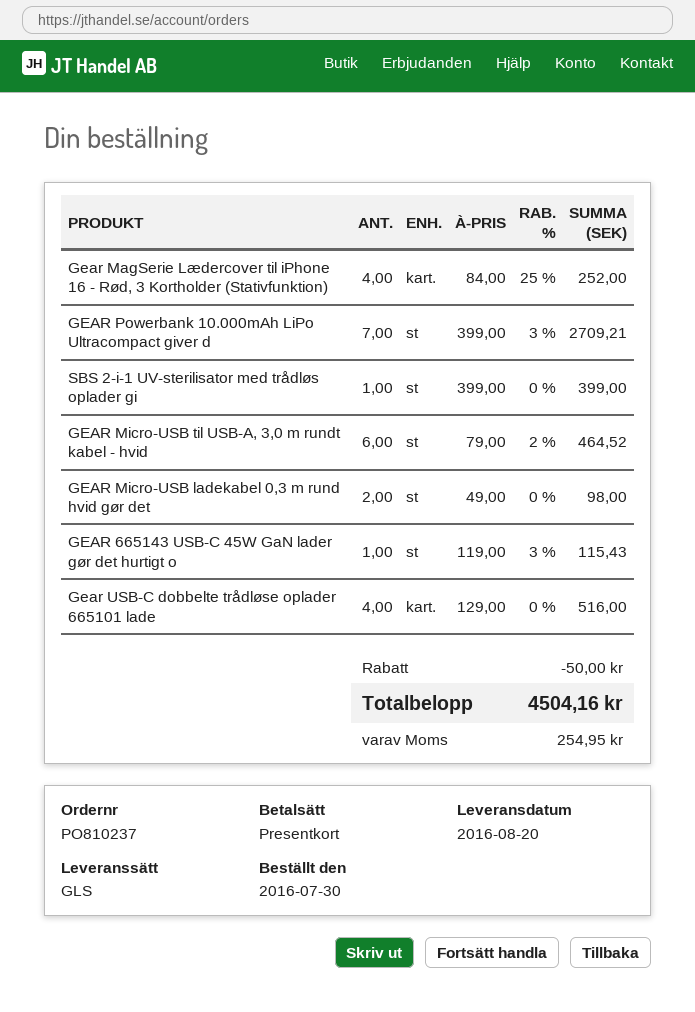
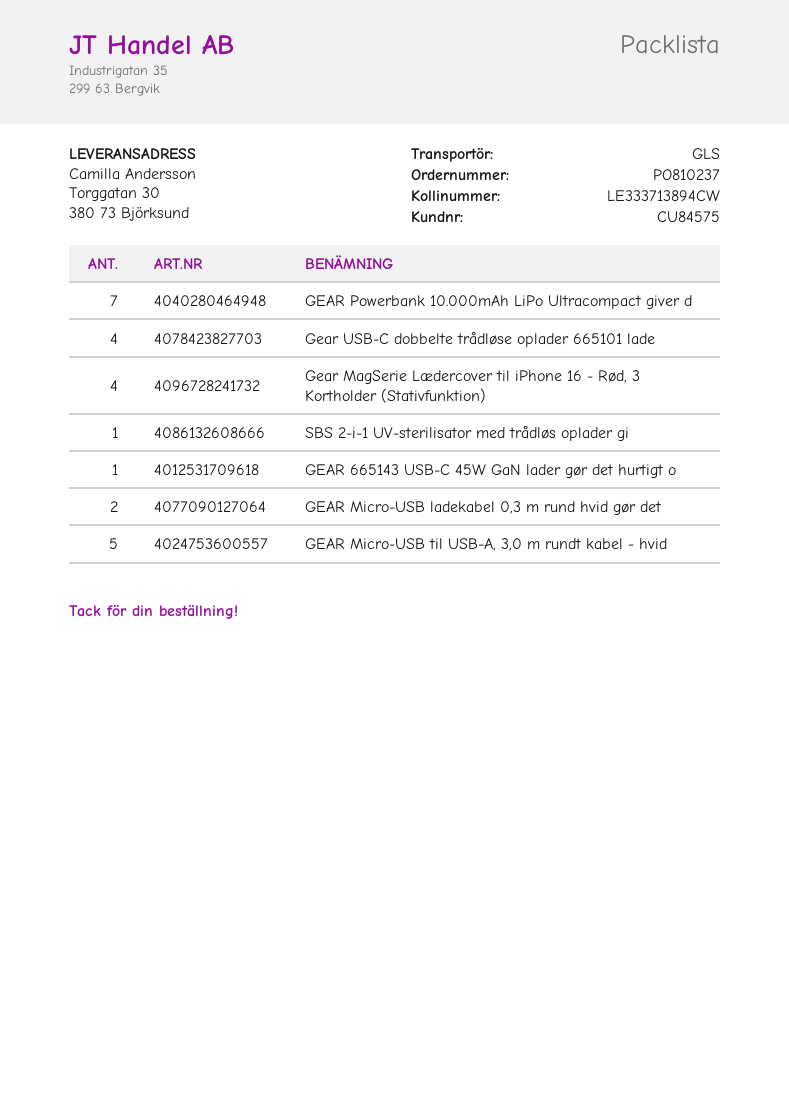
GEAR Micro-USB til USB-A, 3,0 m rundt kabel - hvid: 6 -> 5

